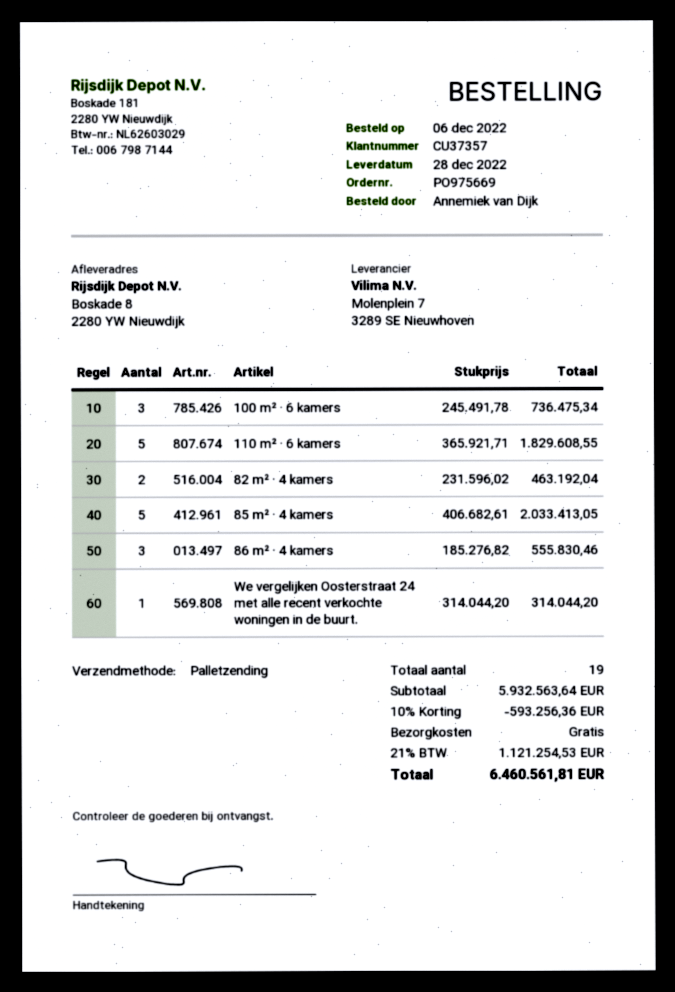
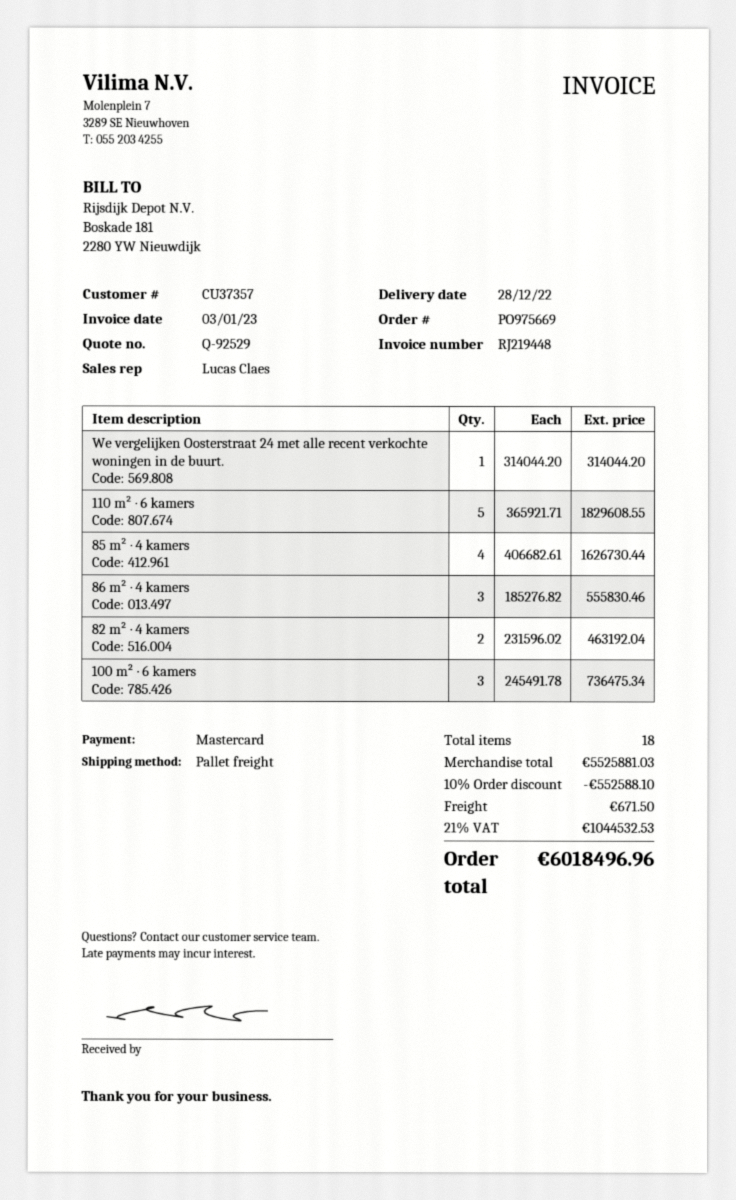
85 m² · 4 kamers: 5 x 406682.61 = 2033413.05 -> 4 x 406682.61 = 1626730.44
total quantity: 19 -> 18
subtotal: 5932563.64 -> 5525881.03
discount: 10% = 593256.36 -> 10% = 552588.10
shipping: 0.00 -> 671.50
tax: 21% = 1121254.53 -> 21% = 1044532.53
total: 6460561.81 -> 6018496.96

